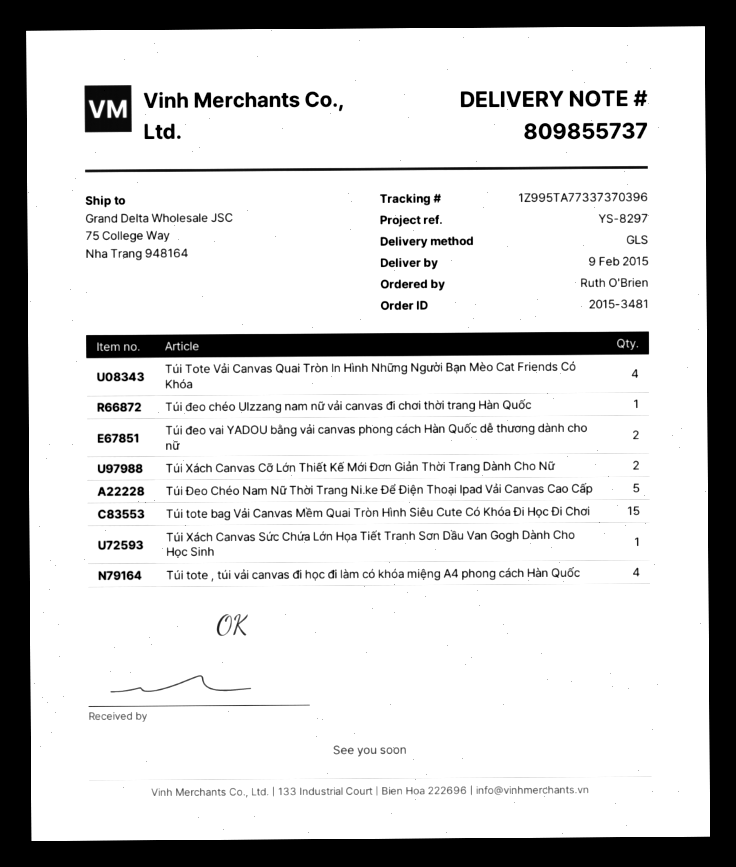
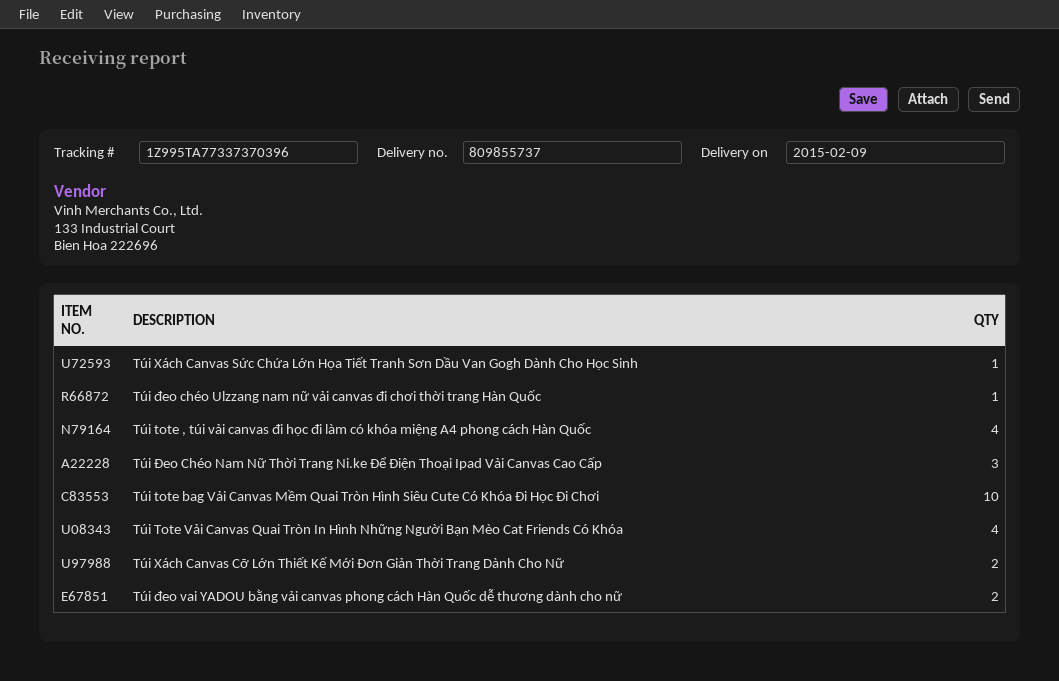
Túi Đeo Chéo Nam Nữ Thời Trang Ni.ke Để Điện Thoại Ipad Vải Canvas Cao Cấp: 5 -> 3
Túi tote bag Vải Canvas Mềm Quai Tròn Hình Siêu Cute Có Khóa Đi Học Đi Chơi: 15 -> 10

